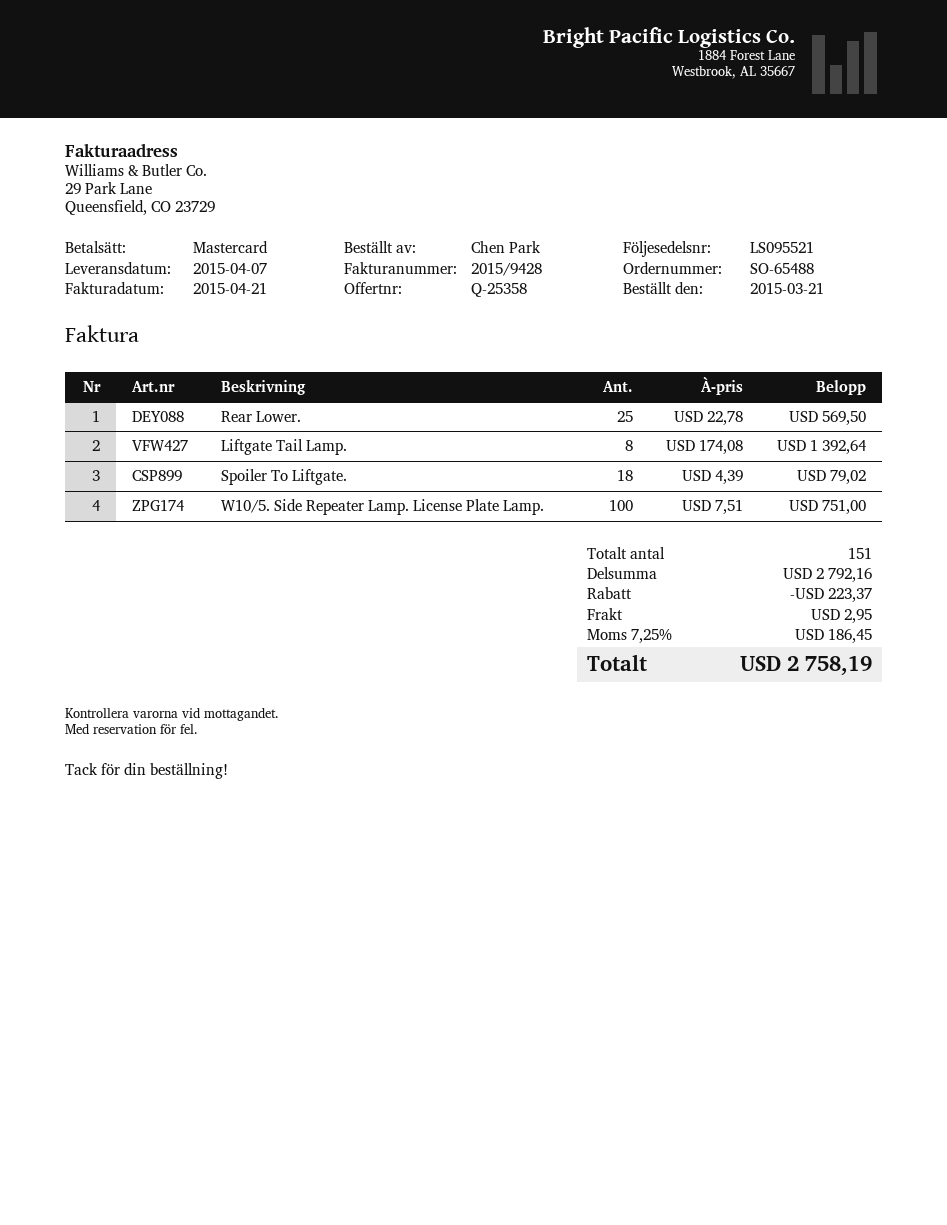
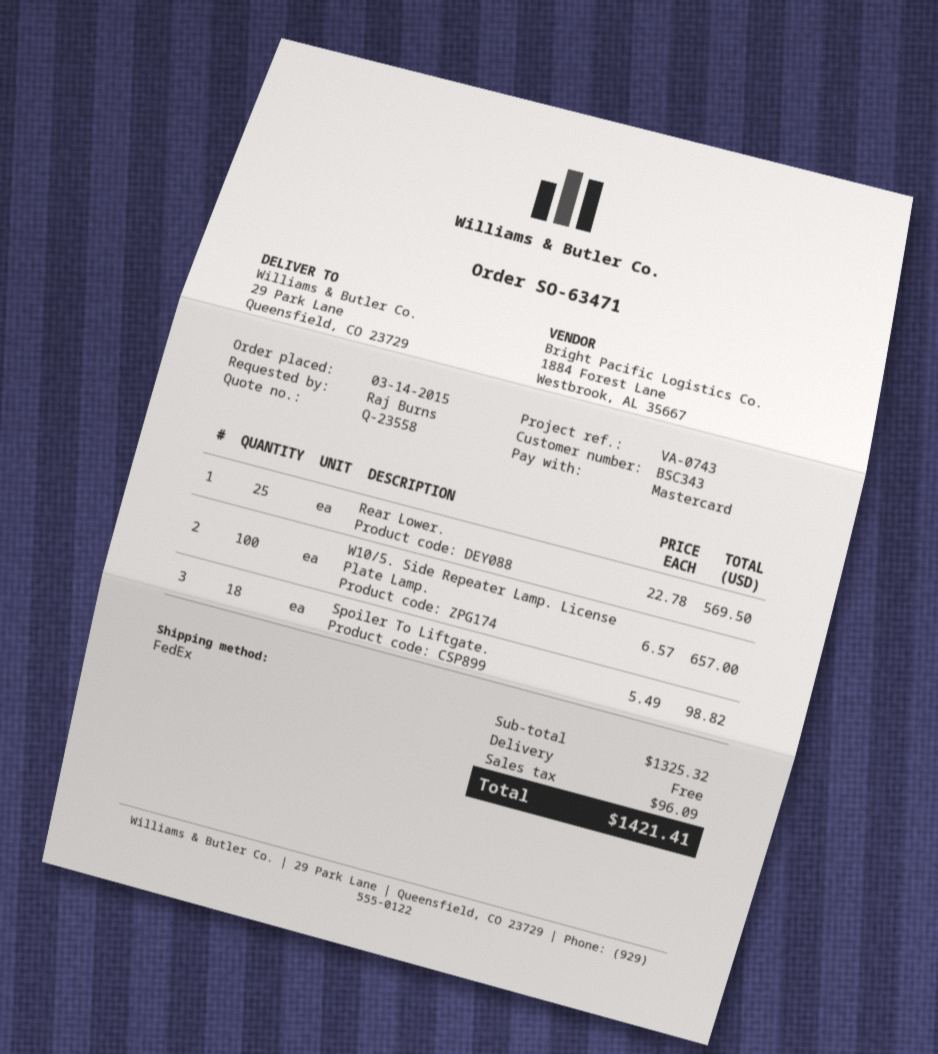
quote number: Q-25358 -> Q-23558
order number: SO-65488 -> SO-63471
order date: 2015-03-21 -> 2015-03-14
ordered by: Chen Park -> Raj Burns
Liftgate Tail Lamp.: 8 x 174.08 = 1392.64 -> none
Spoiler To Liftgate.: 18 x 4.39 = 79.02 -> 18 x 5.49 = 98.82
W10/5. Side Repeater Lamp. License Plate Lamp.: 100 x 7.51 = 751.00 -> 100 x 6.57 = 657.00
subtotal: 2792.16 -> 1325.32
discount: 223.37 -> none
shipping: 2.95 -> 0.00
tax: 186.45 -> 96.09
total: 2758.19 -> 1421.41

